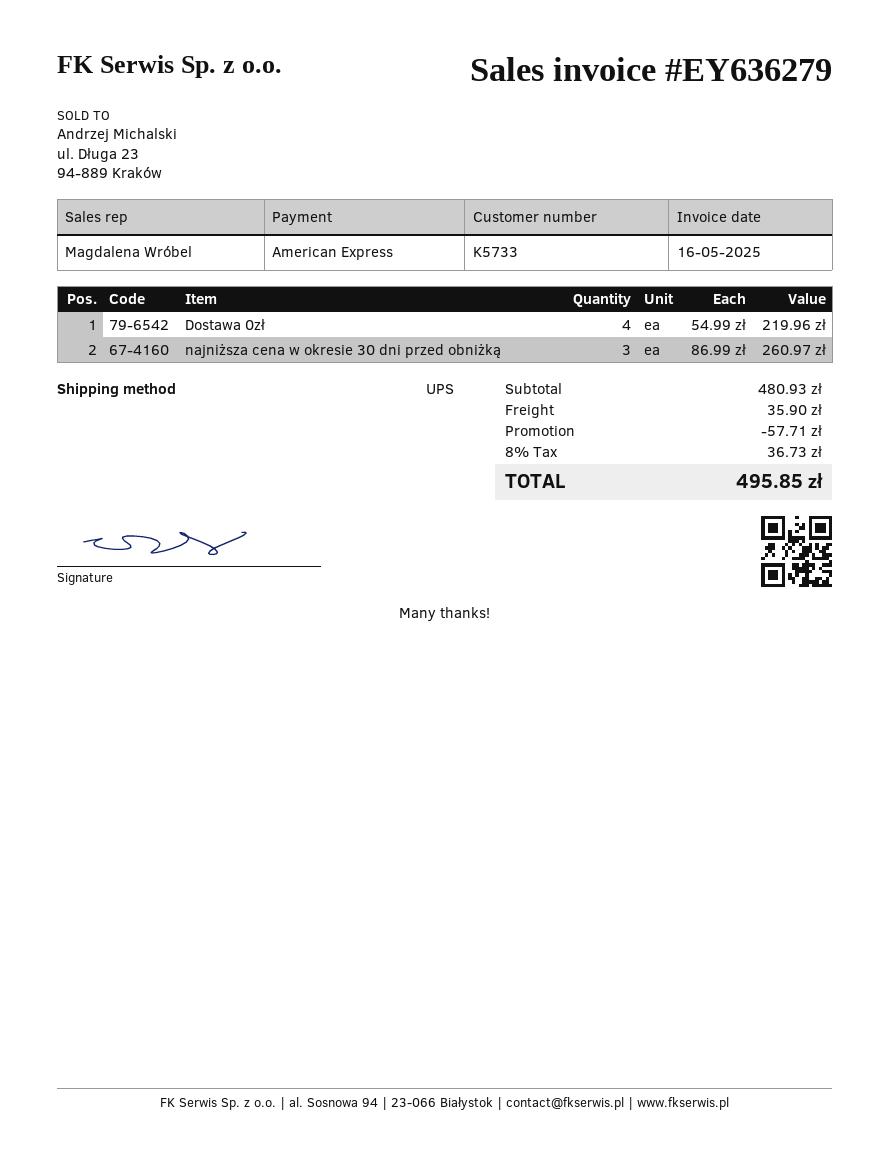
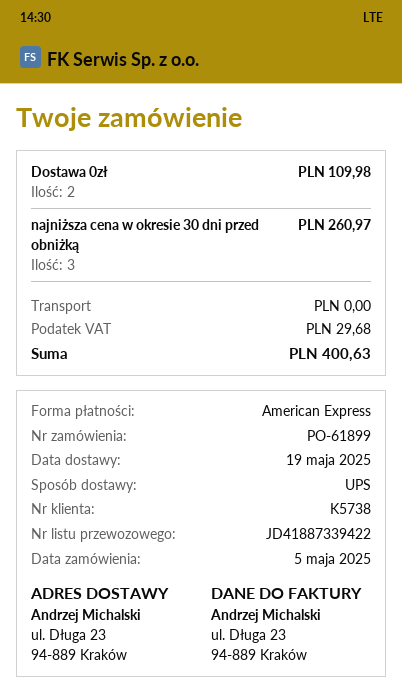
customer number: K5733 -> K5738
Dostawa 0zł: 4 for 219.96 -> 2 for 109.98
discount: 57.71 -> none
shipping: 35.90 -> 0.00
tax: 36.73 -> 29.68
total: 495.85 -> 400.63

